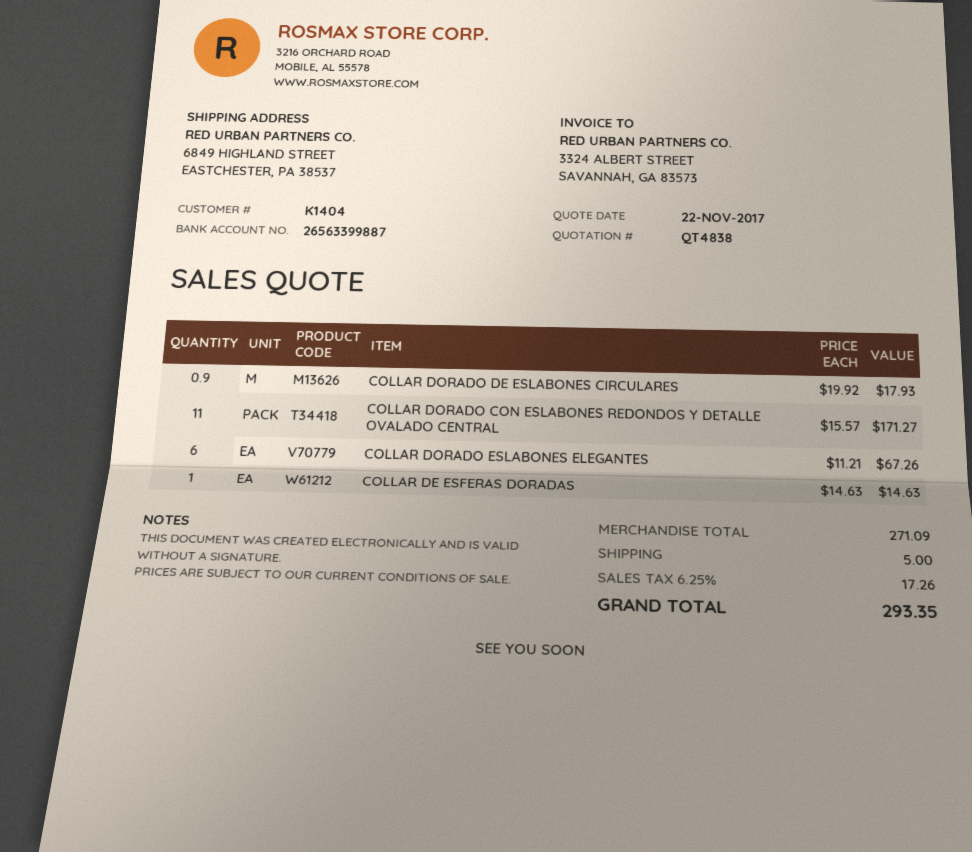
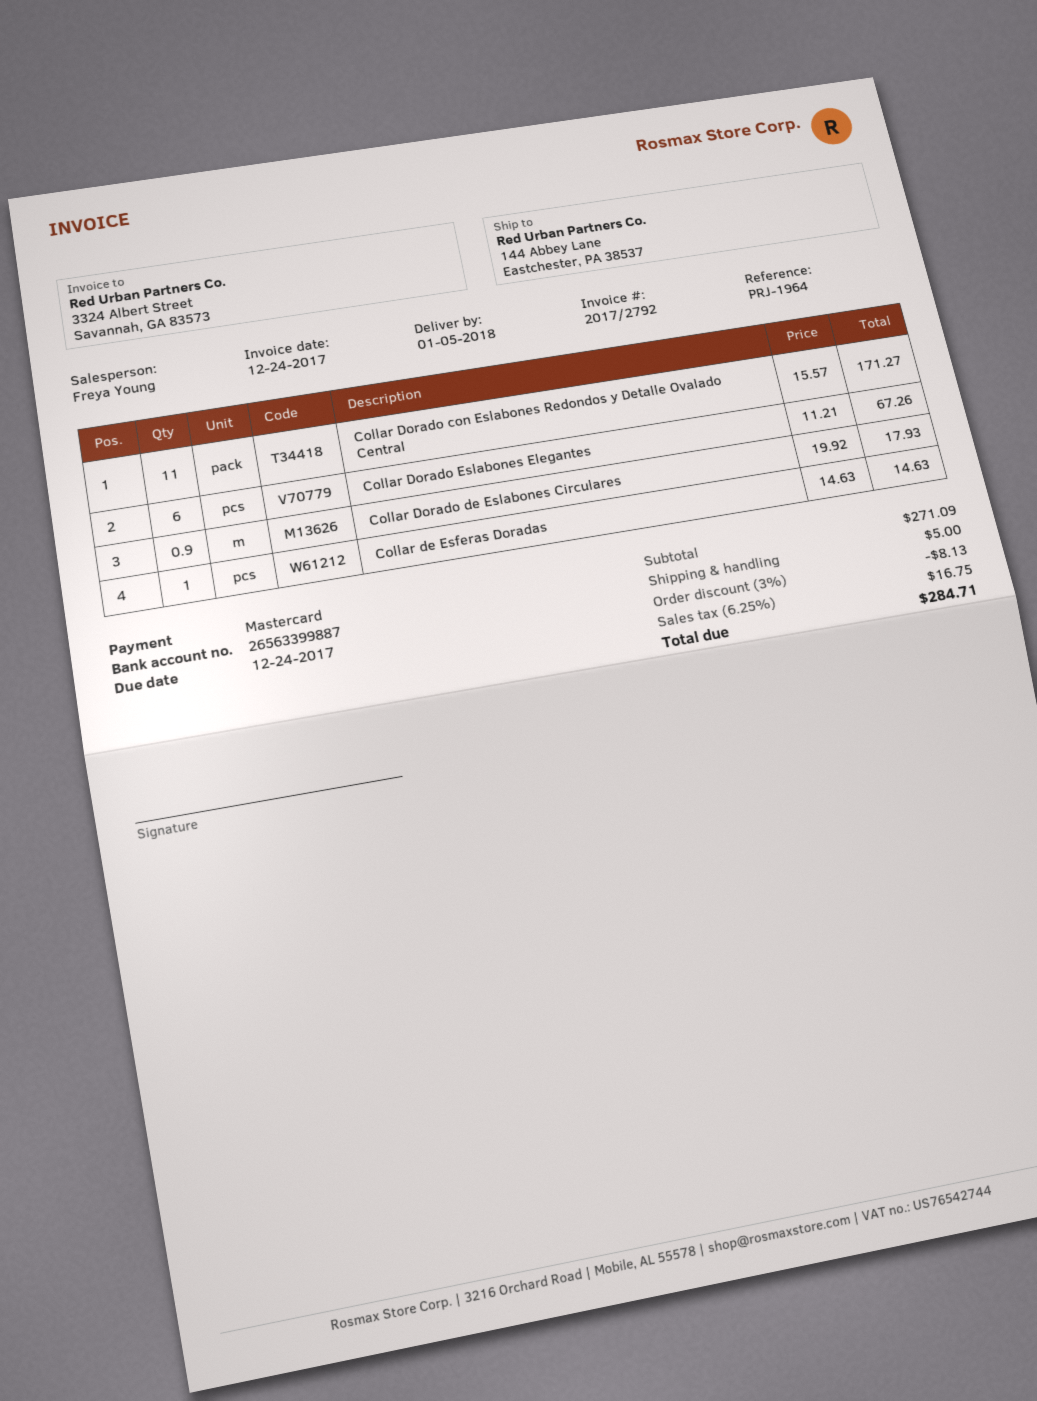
ship to: 6849 HIGHLAND STREET, EASTCHESTER, PA 38537 -> 144 Abbey Lane, Eastchester, PA 38537
discount: none -> 3% = 8.13
tax: 6.25% = 17.26 -> 6.25% = 16.75
total: 293.35 -> 284.71

